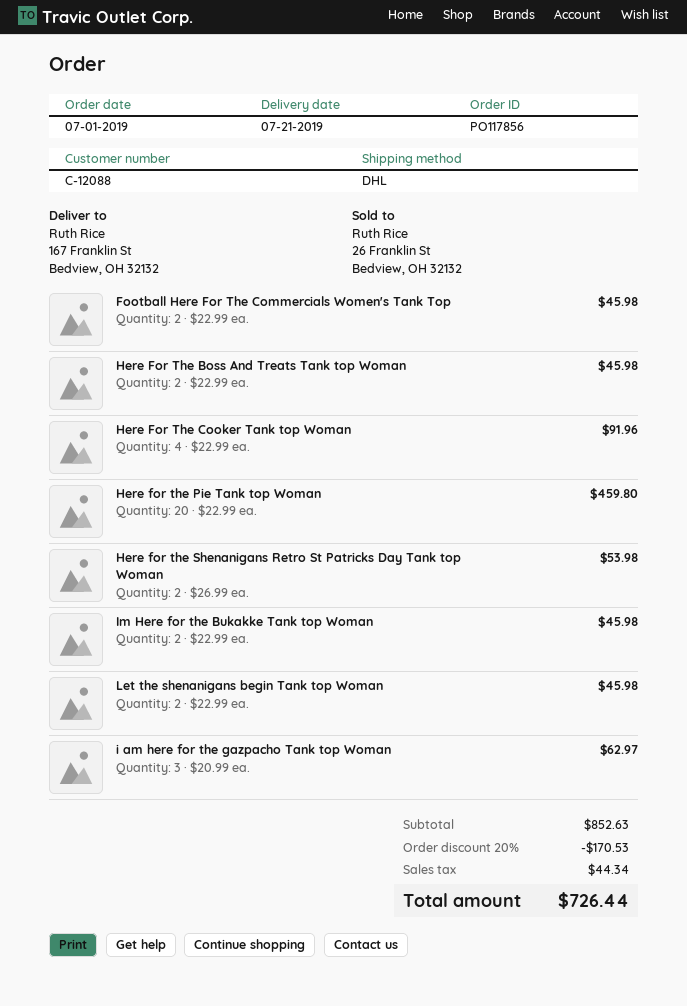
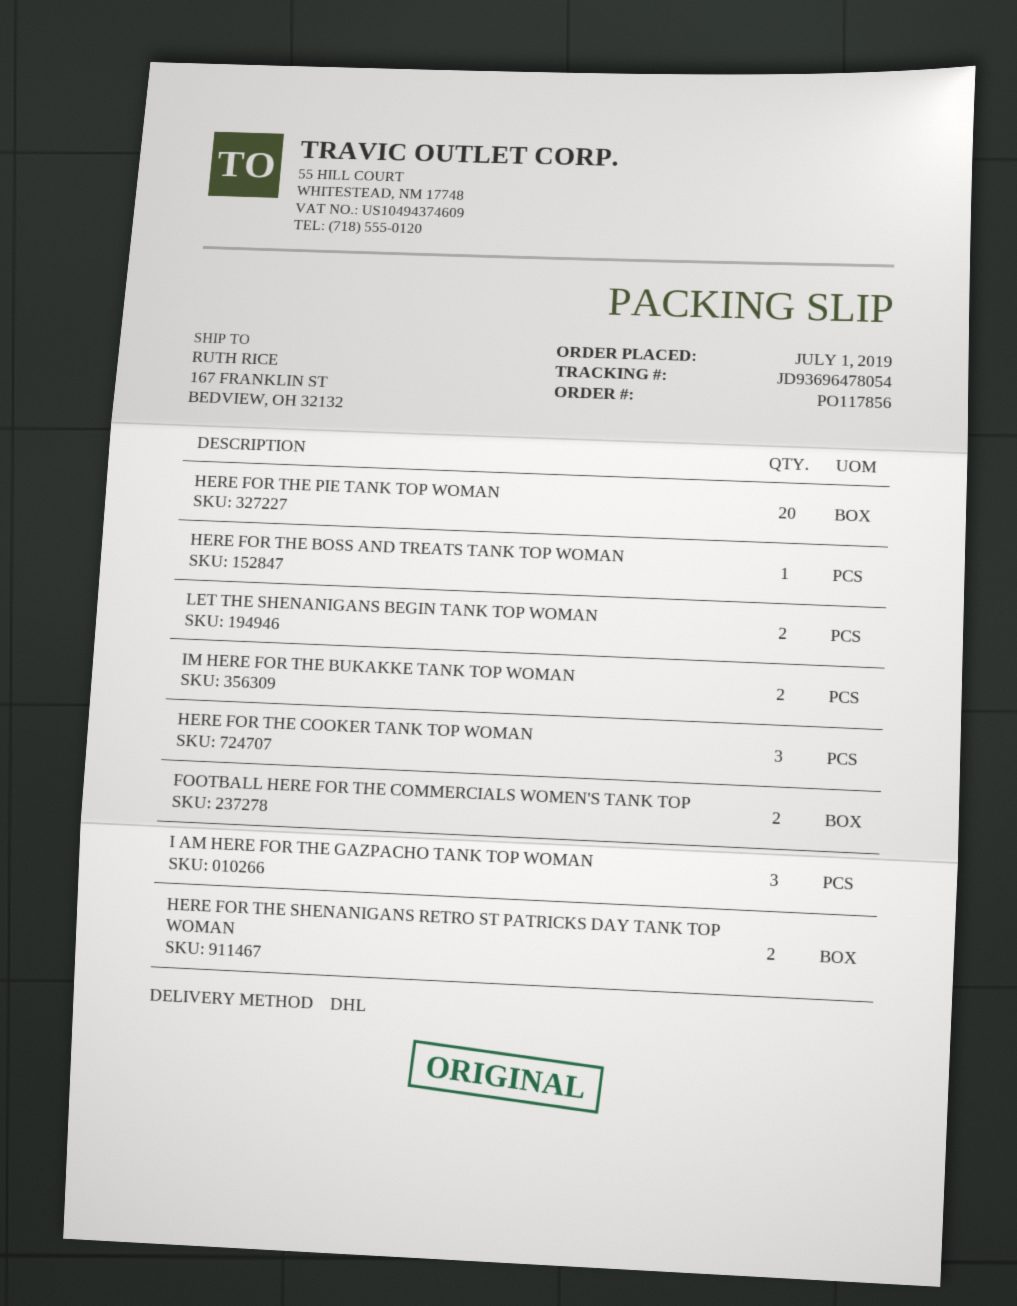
Here For The Boss And Treats Tank top Woman: 2 -> 1
Here For The Cooker Tank top Woman: 4 -> 3

